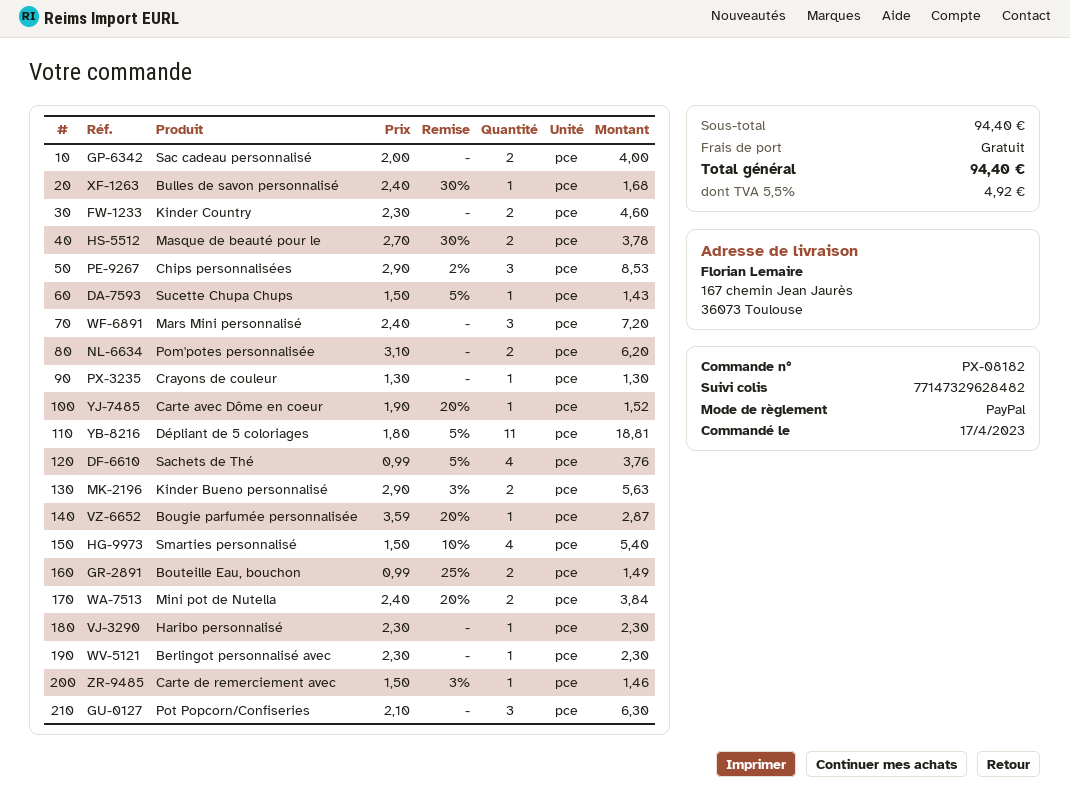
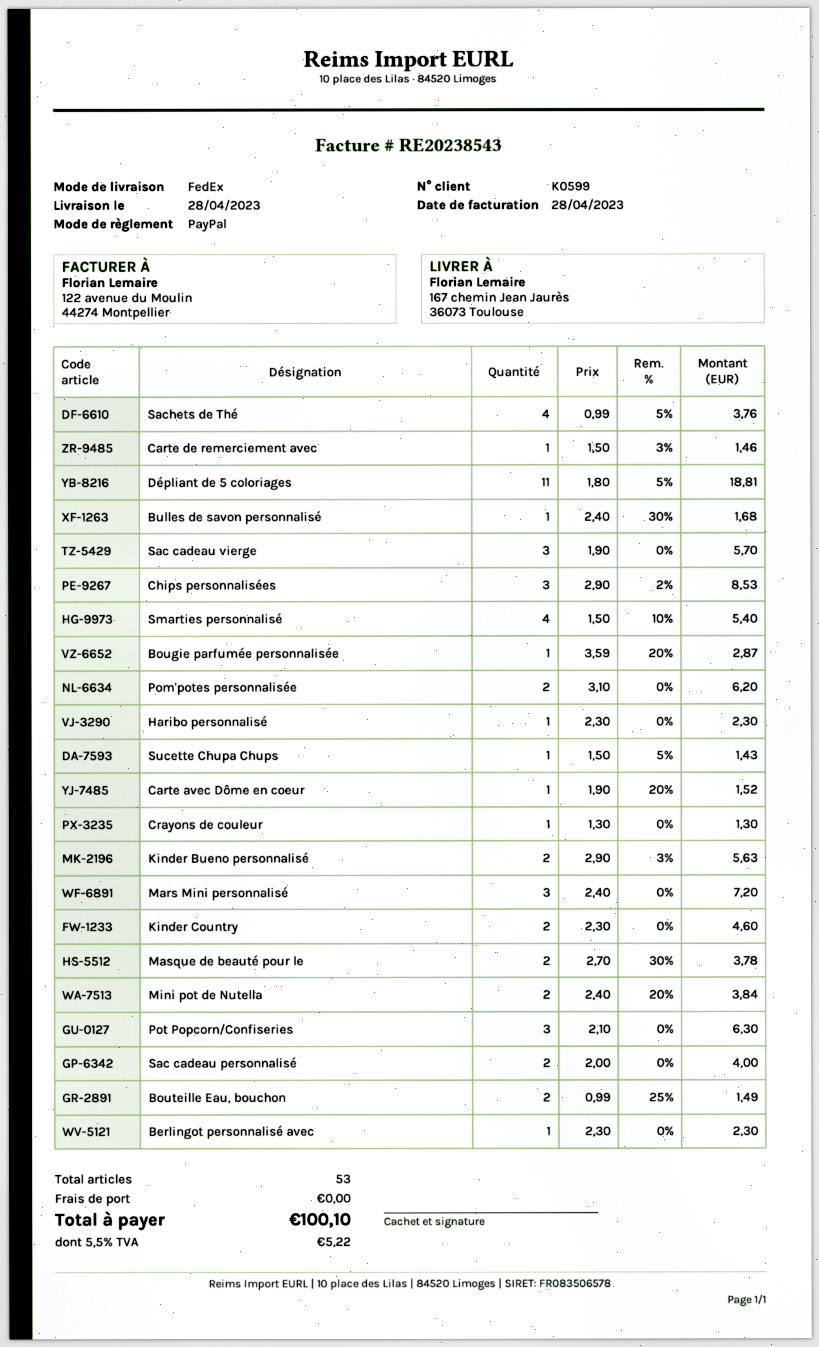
Sac cadeau vierge: none -> 3 x 1.90 = 5.70
tax: 5.5% = 4.92 -> 5.5% = 5.22
total: 94.40 -> 100.10

